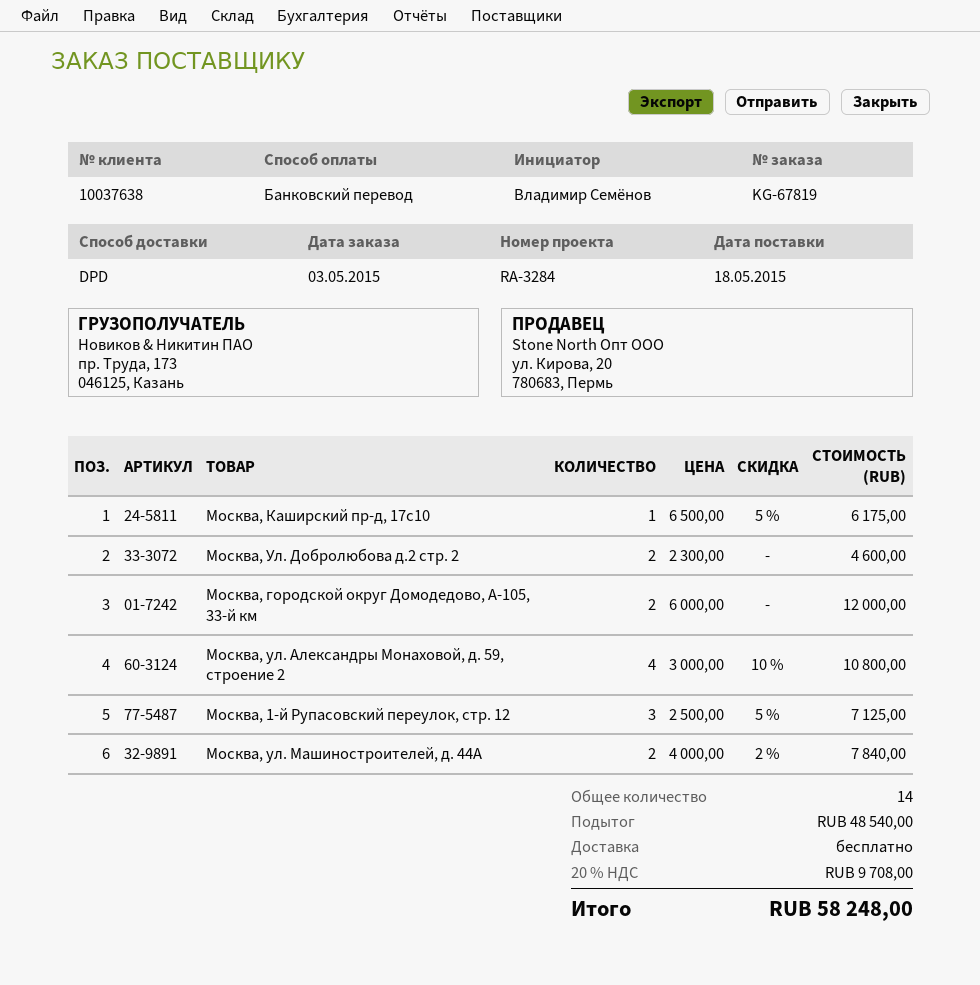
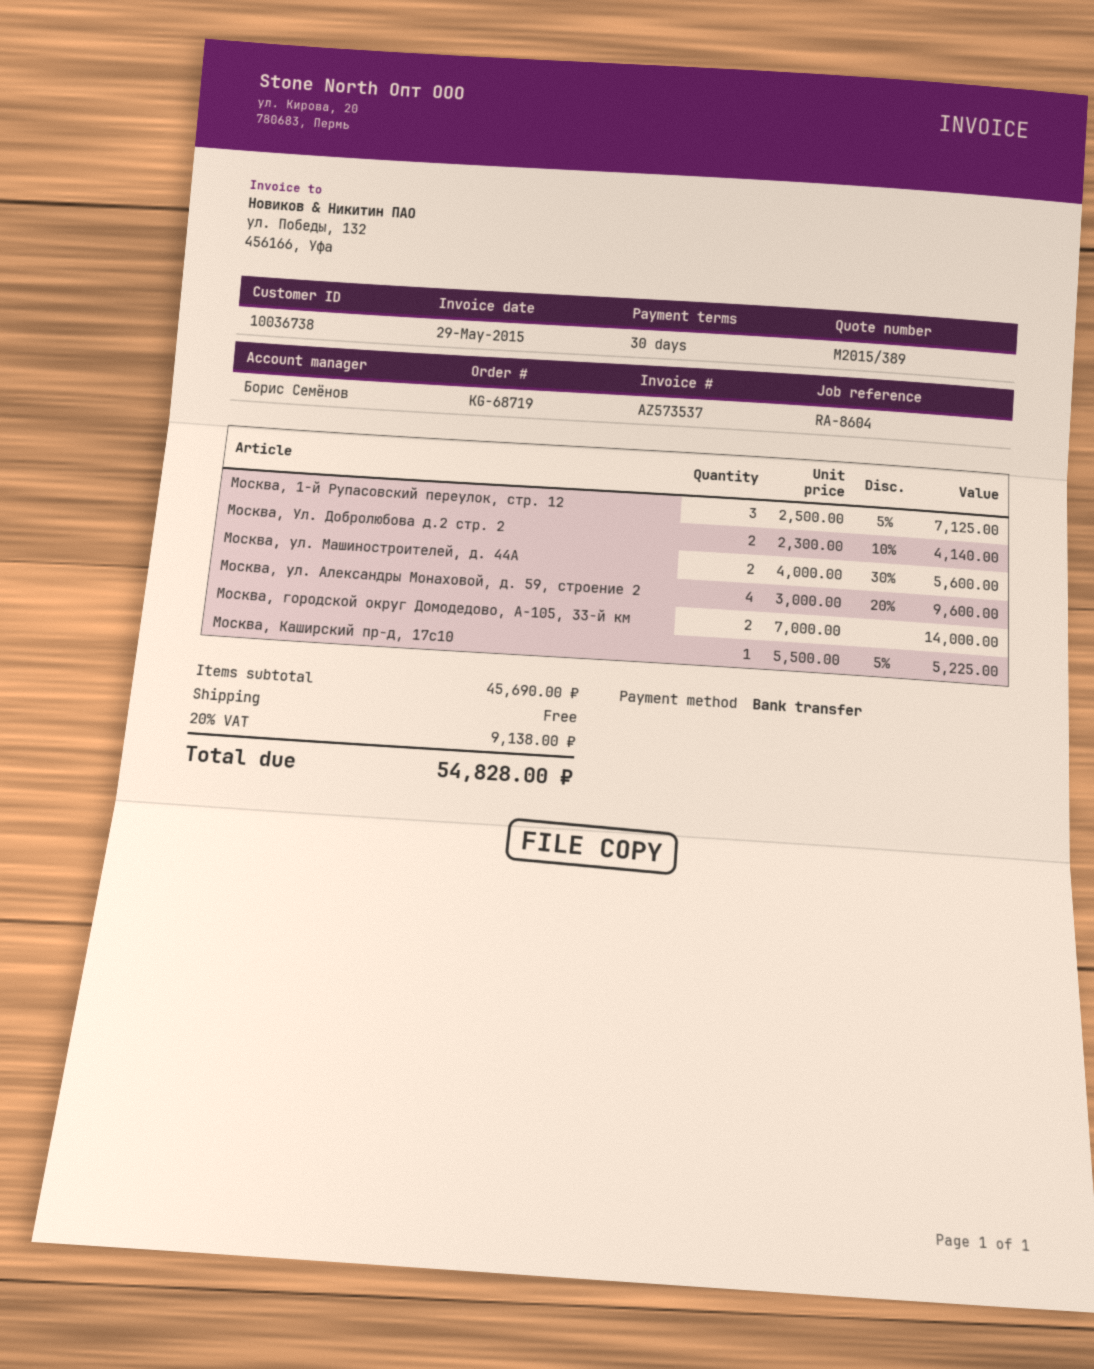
order number: KG-67819 -> KG-68719
customer number: 10037638 -> 10036738
reference: RA-3284 -> RA-8604
Москва, Каширский пр-д, 17с10: 1 x 6500.00 - 5% = 6175.00 -> 1 x 5500.00 - 5% = 5225.00
Москва, Ул. Добролюбова д.2 стр. 2: 2 x 2300.00 = 4600.00 -> 2 x 2300.00 - 10% = 4140.00
Москва, городской округ Домодедово, А-105, 33-й км: 2 x 6000.00 = 12000.00 -> 2 x 7000.00 = 14000.00
Москва, ул. Александры Монаховой, д. 59, строение 2: 4 x 3000.00 - 10% = 10800.00 -> 4 x 3000.00 - 20% = 9600.00
Москва, ул. Машиностроителей, д. 44А: 2 x 4000.00 - 2% = 7840.00 -> 2 x 4000.00 - 30% = 5600.00
subtotal: 48540.00 -> 45690.00
tax: 20% = 9708.00 -> 20% = 9138.00
total: 58248.00 -> 54828.00

